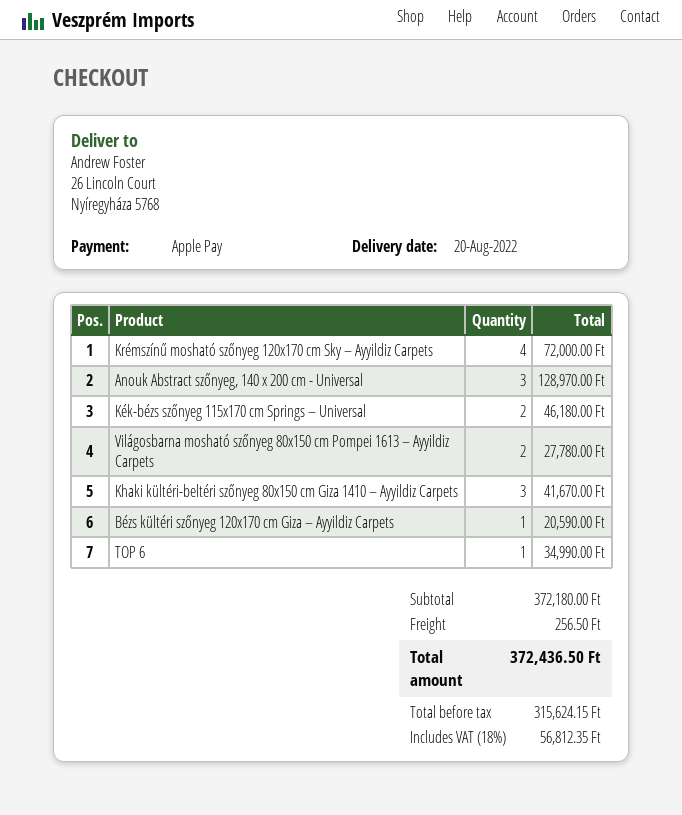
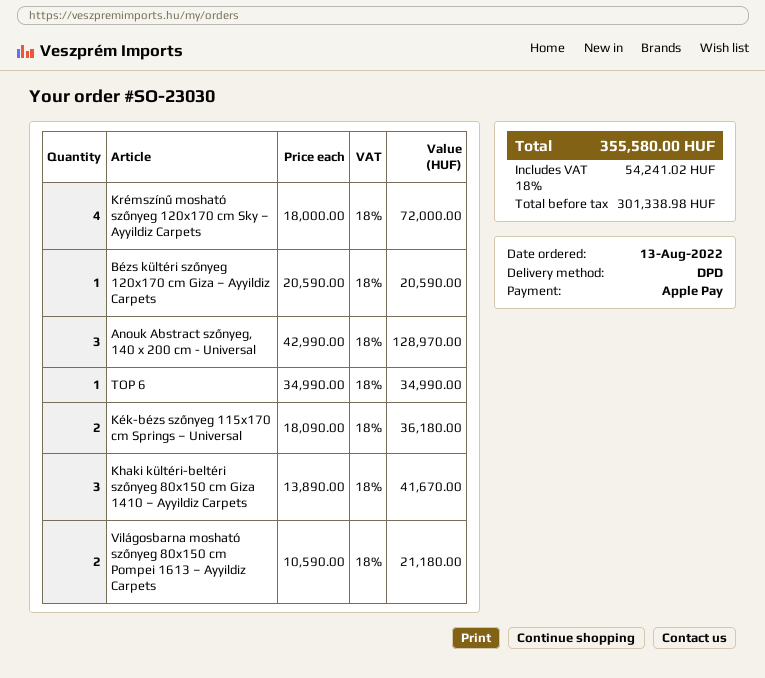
Kék-bézs szőnyeg 115x170 cm Springs – Universal: 2 for 46180.00 -> 2 for 36180.00
Világosbarna mosható szőnyeg 80x150 cm Pompei 1613 – Ayyildiz Carpets: 2 for 27780.00 -> 2 for 21180.00
shipping: 256.50 -> none
net: 315624.15 -> 301338.98
tax: 18% = 56812.35 -> 18% = 54241.02
total: 372436.50 -> 355580.00

